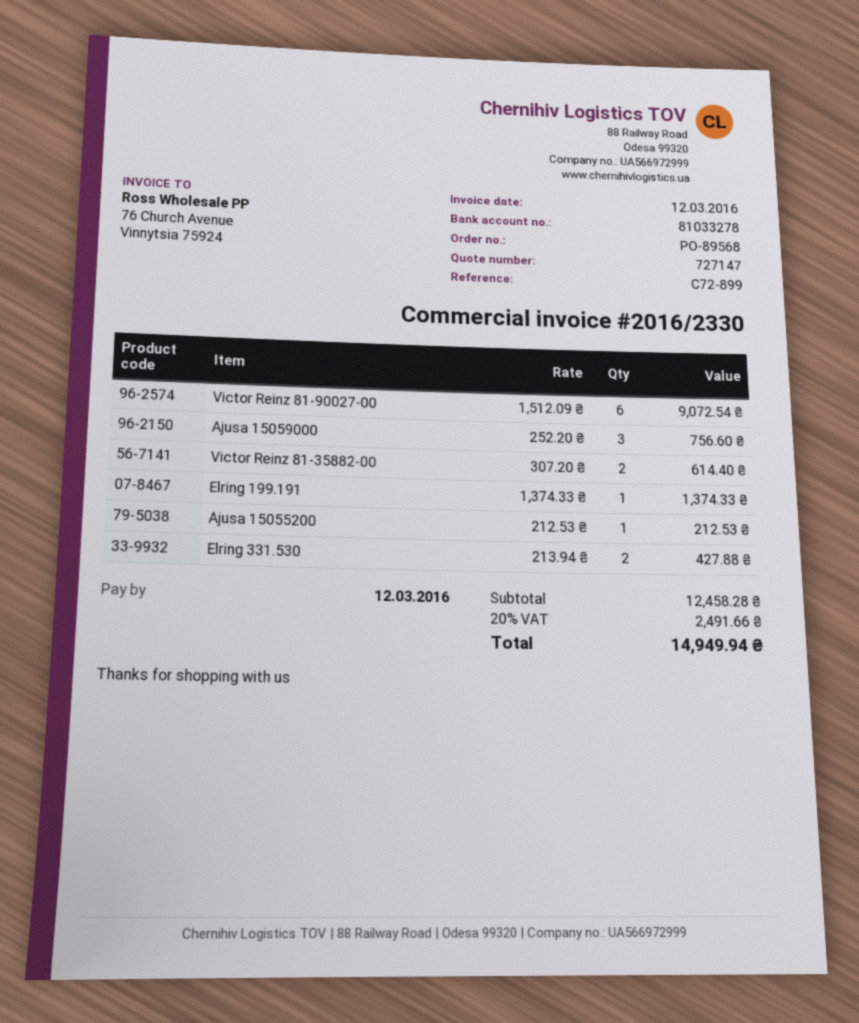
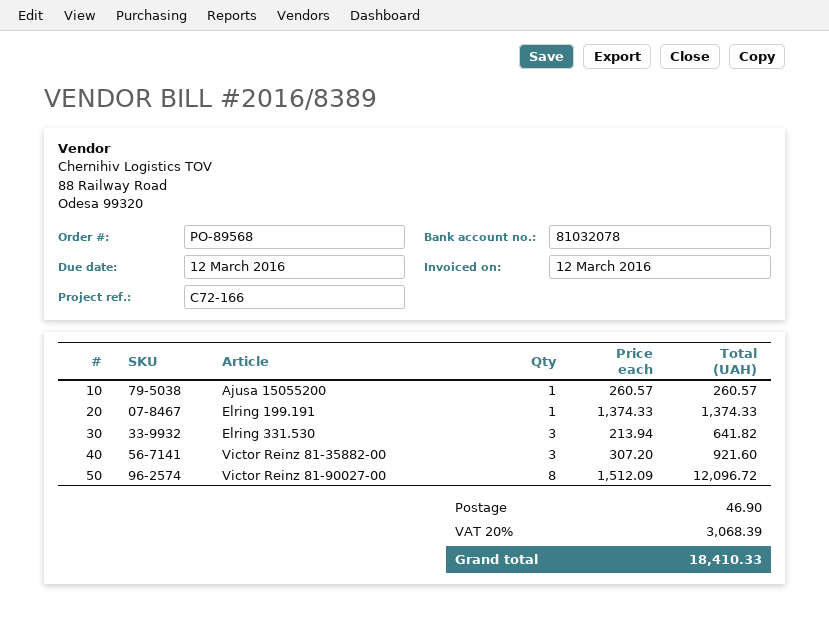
invoice number: 2016/2330 -> 2016/8389
reference: C72-899 -> C72-166
bank account: 81033278 -> 81032078
Victor Reinz 81-90027-00: 6 x 1512.09 = 9072.54 -> 8 x 1512.09 = 12096.72
Ajusa 15059000: 3 x 252.20 = 756.60 -> none
Victor Reinz 81-35882-00: 2 x 307.20 = 614.40 -> 3 x 307.20 = 921.60
Ajusa 15055200: 1 x 212.53 = 212.53 -> 1 x 260.57 = 260.57
Elring 331.530: 2 x 213.94 = 427.88 -> 3 x 213.94 = 641.82
shipping: none -> 46.90
tax: 20% = 2491.66 -> 20% = 3068.39
total: 14949.94 -> 18410.33

